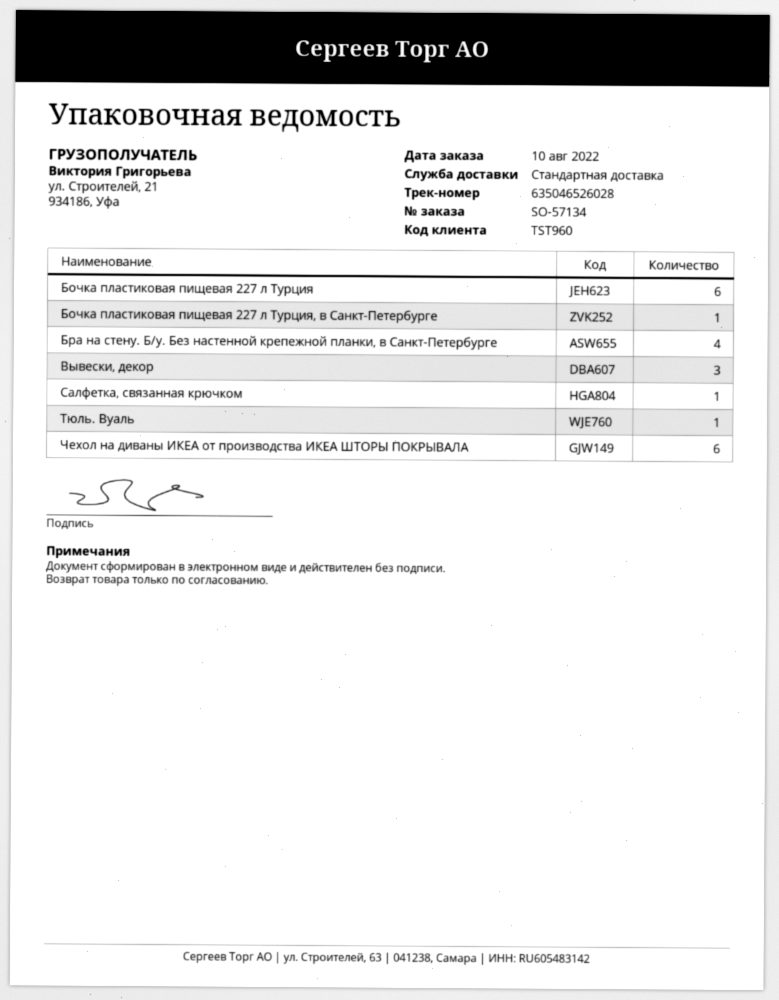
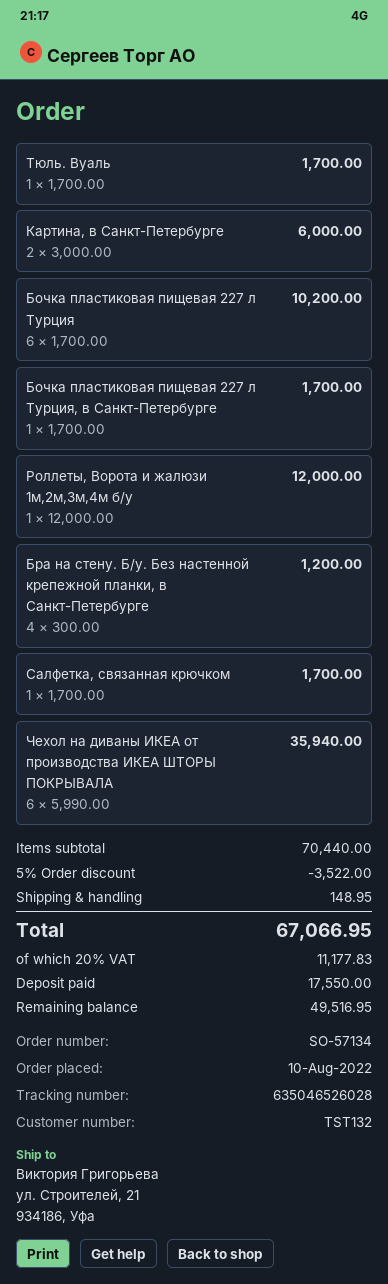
customer number: TST960 -> TST132
Вывески, декор: 3 -> none
Картина, в Санкт-Петербурге: none -> 2
Роллеты, Ворота и жалюзи 1м,2м,3м,4м б/у: none -> 1

